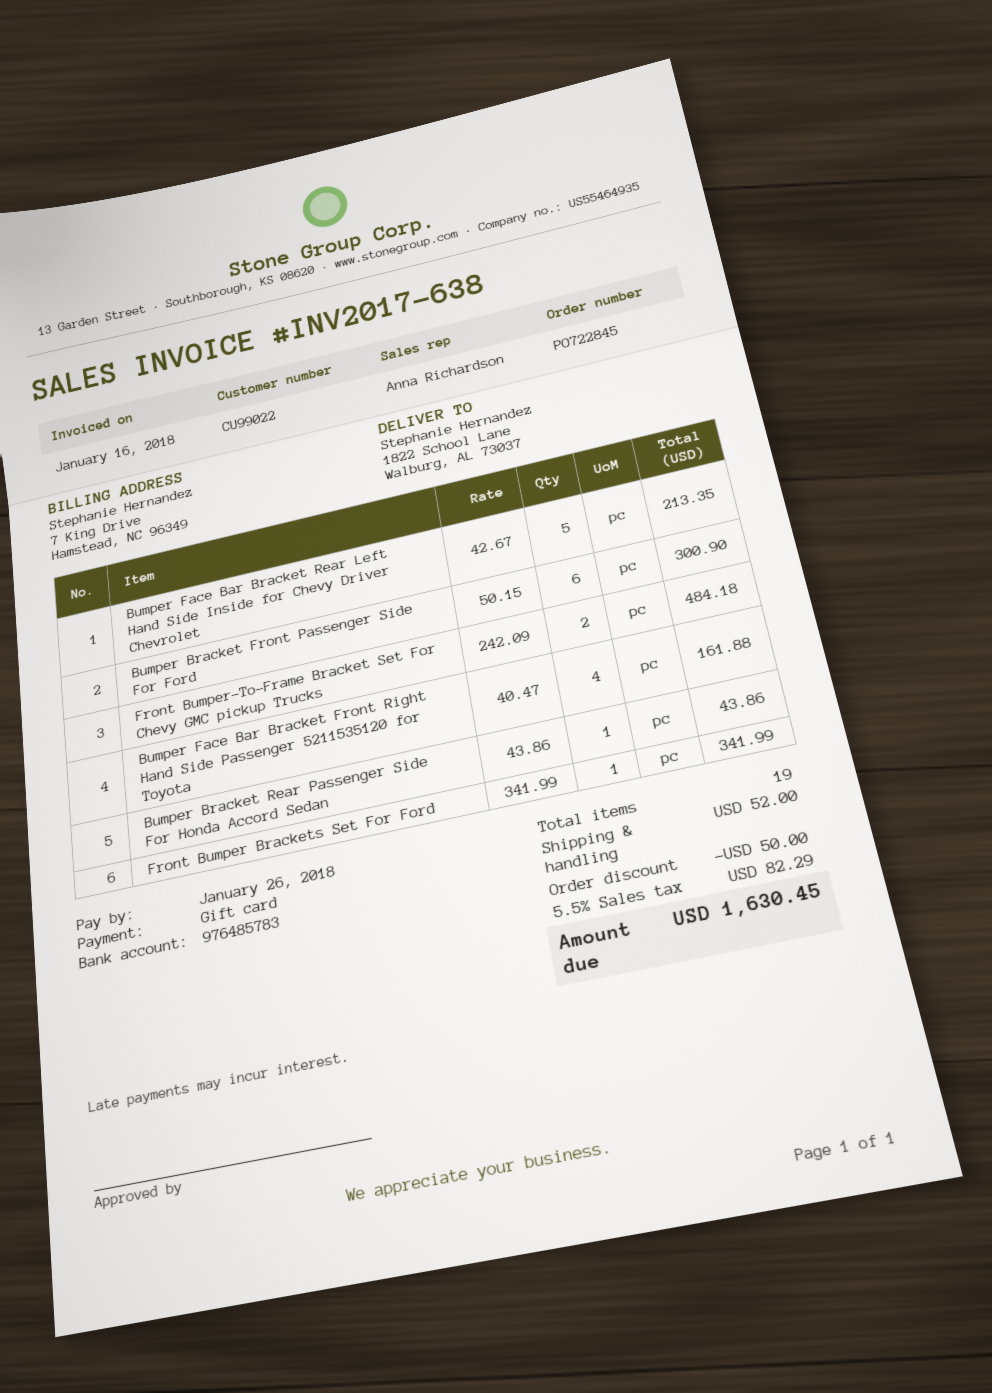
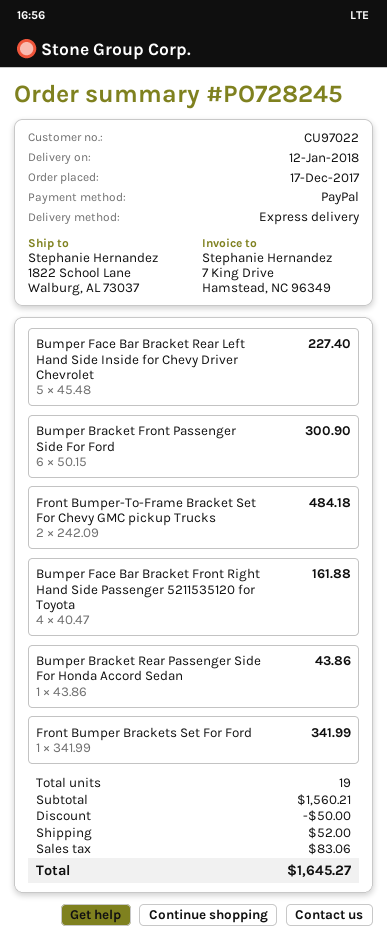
order number: PO722845 -> PO728245
customer number: CU99022 -> CU97022
payment method: gift card -> PayPal
Bumper Face Bar Bracket Rear Left Hand Side Inside for Chevy Driver Chevrolet: 5 x 42.67 = 213.35 -> 5 x 45.48 = 227.40
tax: 82.29 -> 83.06
total: 1630.45 -> 1645.27

